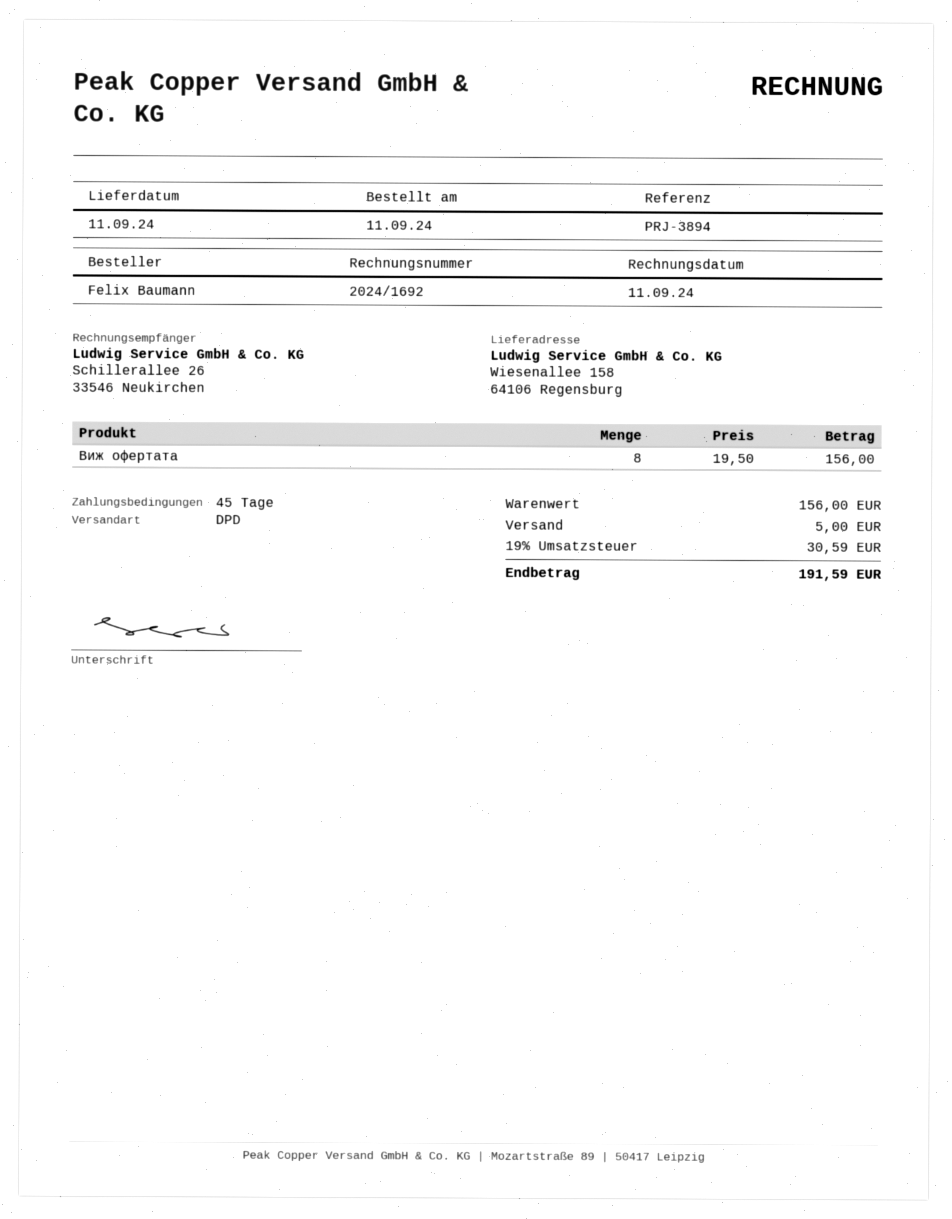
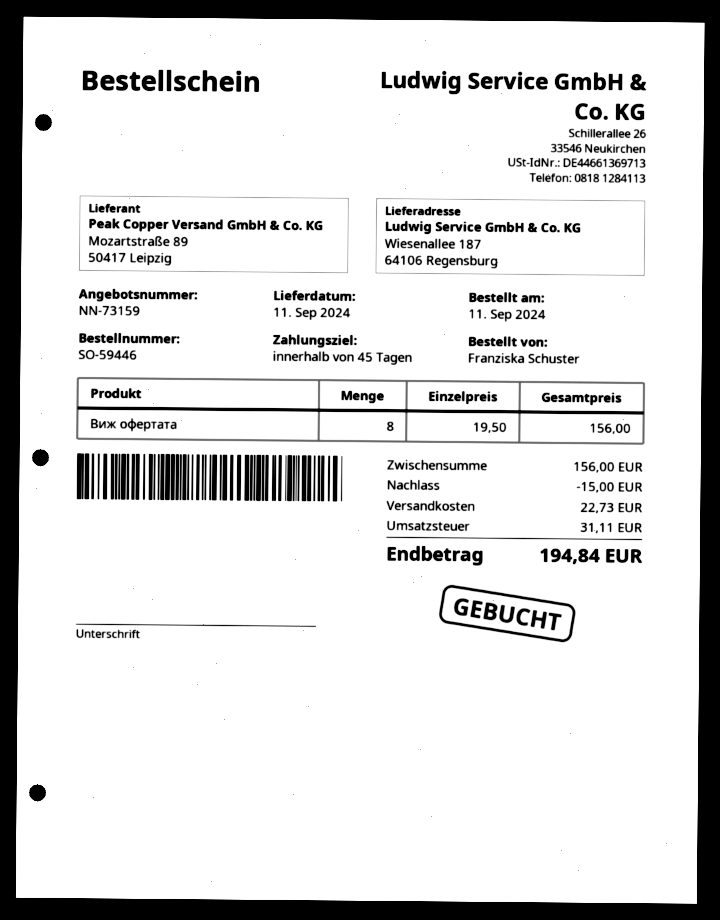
ordered by: Felix Baumann -> Franziska Schuster
ship to: Wiesenallee 158, 64106 Regensburg -> Wiesenallee 187, 64106 Regensburg
discount: none -> 15.00
shipping: 5.00 -> 22.73
tax: 30.59 -> 31.11
total: 191.59 -> 194.84

